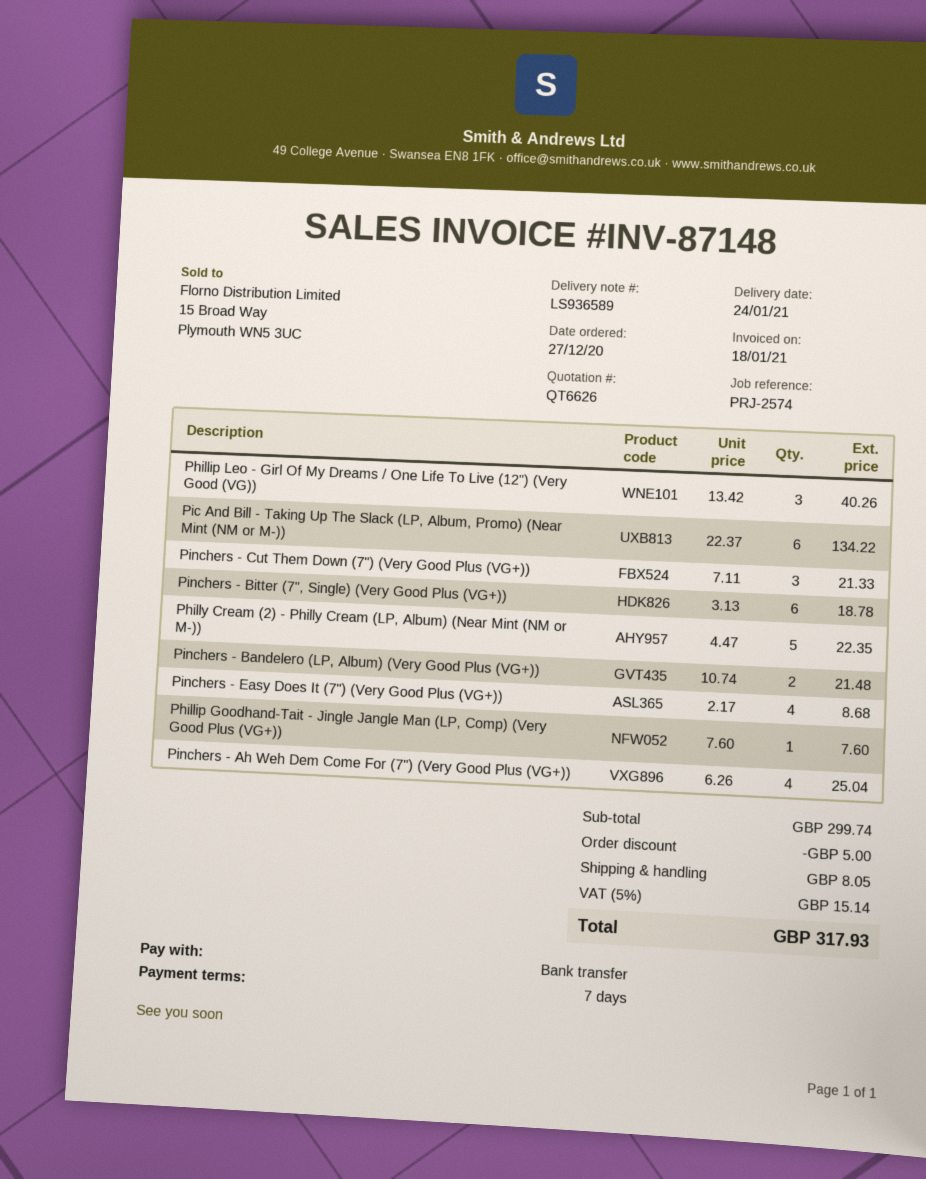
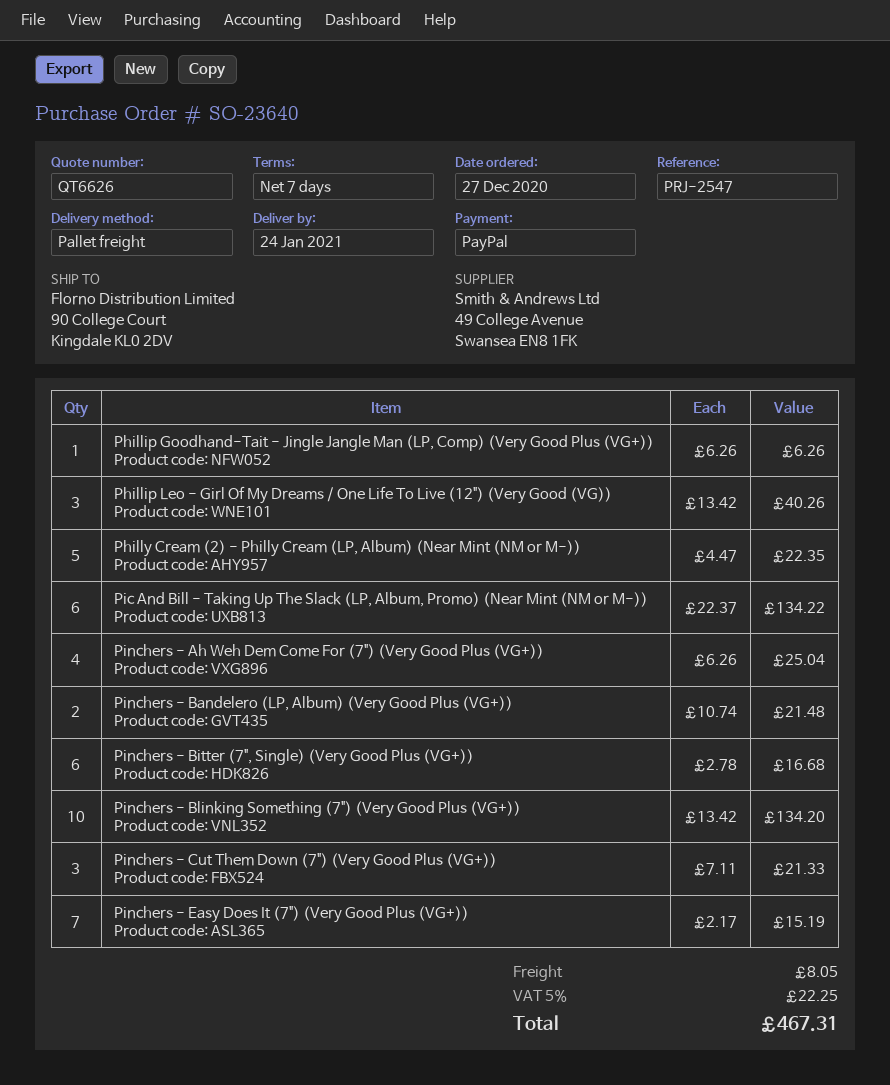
reference: PRJ-2574 -> PRJ-2547
payment method: bank transfer -> PayPal
Pinchers - Bitter (7", Single) (Very Good Plus (VG+)): 6 x 3.13 = 18.78 -> 6 x 2.78 = 16.68
Pinchers - Easy Does It (7") (Very Good Plus (VG+)): 4 x 2.17 = 8.68 -> 7 x 2.17 = 15.19
Phillip Goodhand-Tait - Jingle Jangle Man (LP, Comp) (Very Good Plus (VG+)): 1 x 7.60 = 7.60 -> 1 x 6.26 = 6.26
Pinchers - Blinking Something (7") (Very Good Plus (VG+)): none -> 10 x 13.42 = 134.20
discount: 5.00 -> none
tax: 5% = 15.14 -> 5% = 22.25
total: 317.93 -> 467.31

